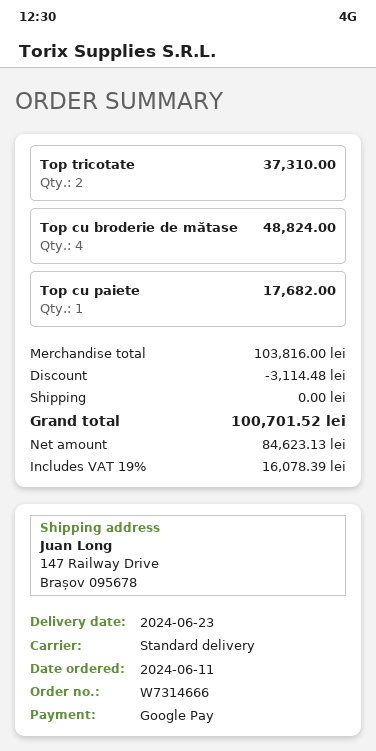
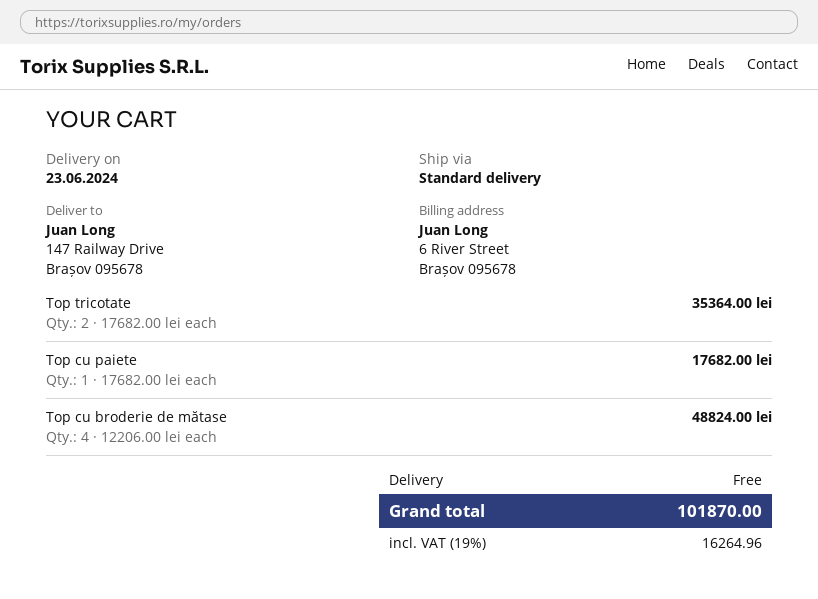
Top tricotate: 2 for 37310.00 -> 2 for 35364.00
discount: 3114.48 -> none
tax: 19% = 16078.39 -> 19% = 16264.96
total: 100701.52 -> 101870.00

